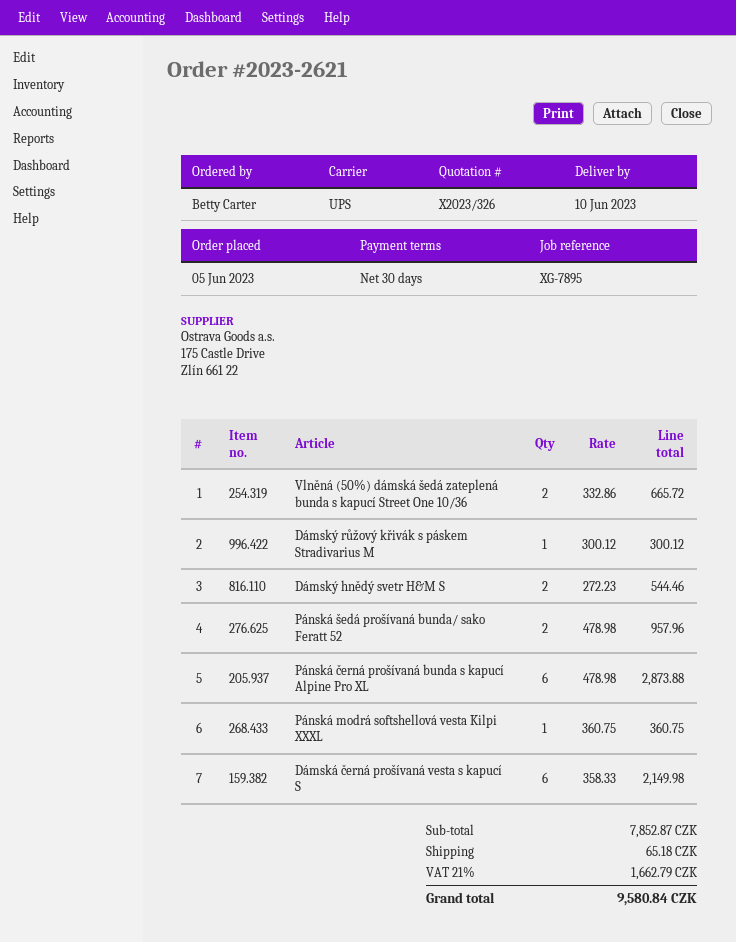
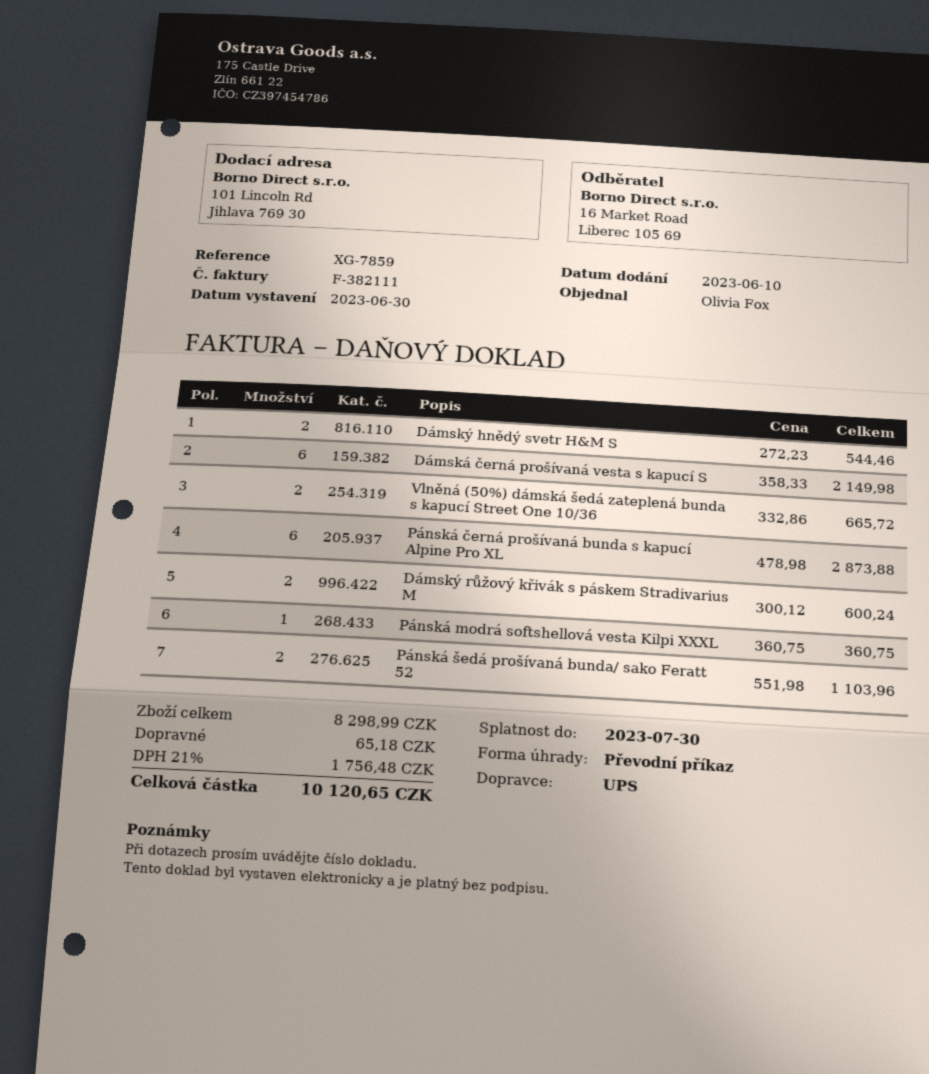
reference: XG-7895 -> XG-7859
ordered by: Betty Carter -> Olivia Fox
Dámský růžový křivák s páskem Stradivarius M: 1 x 300.12 = 300.12 -> 2 x 300.12 = 600.24
Pánská šedá prošívaná bunda/ sako Feratt 52: 2 x 478.98 = 957.96 -> 2 x 551.98 = 1103.96
subtotal: 7852.87 -> 8298.99
tax: 21% = 1662.79 -> 21% = 1756.48
total: 9580.84 -> 10120.65

